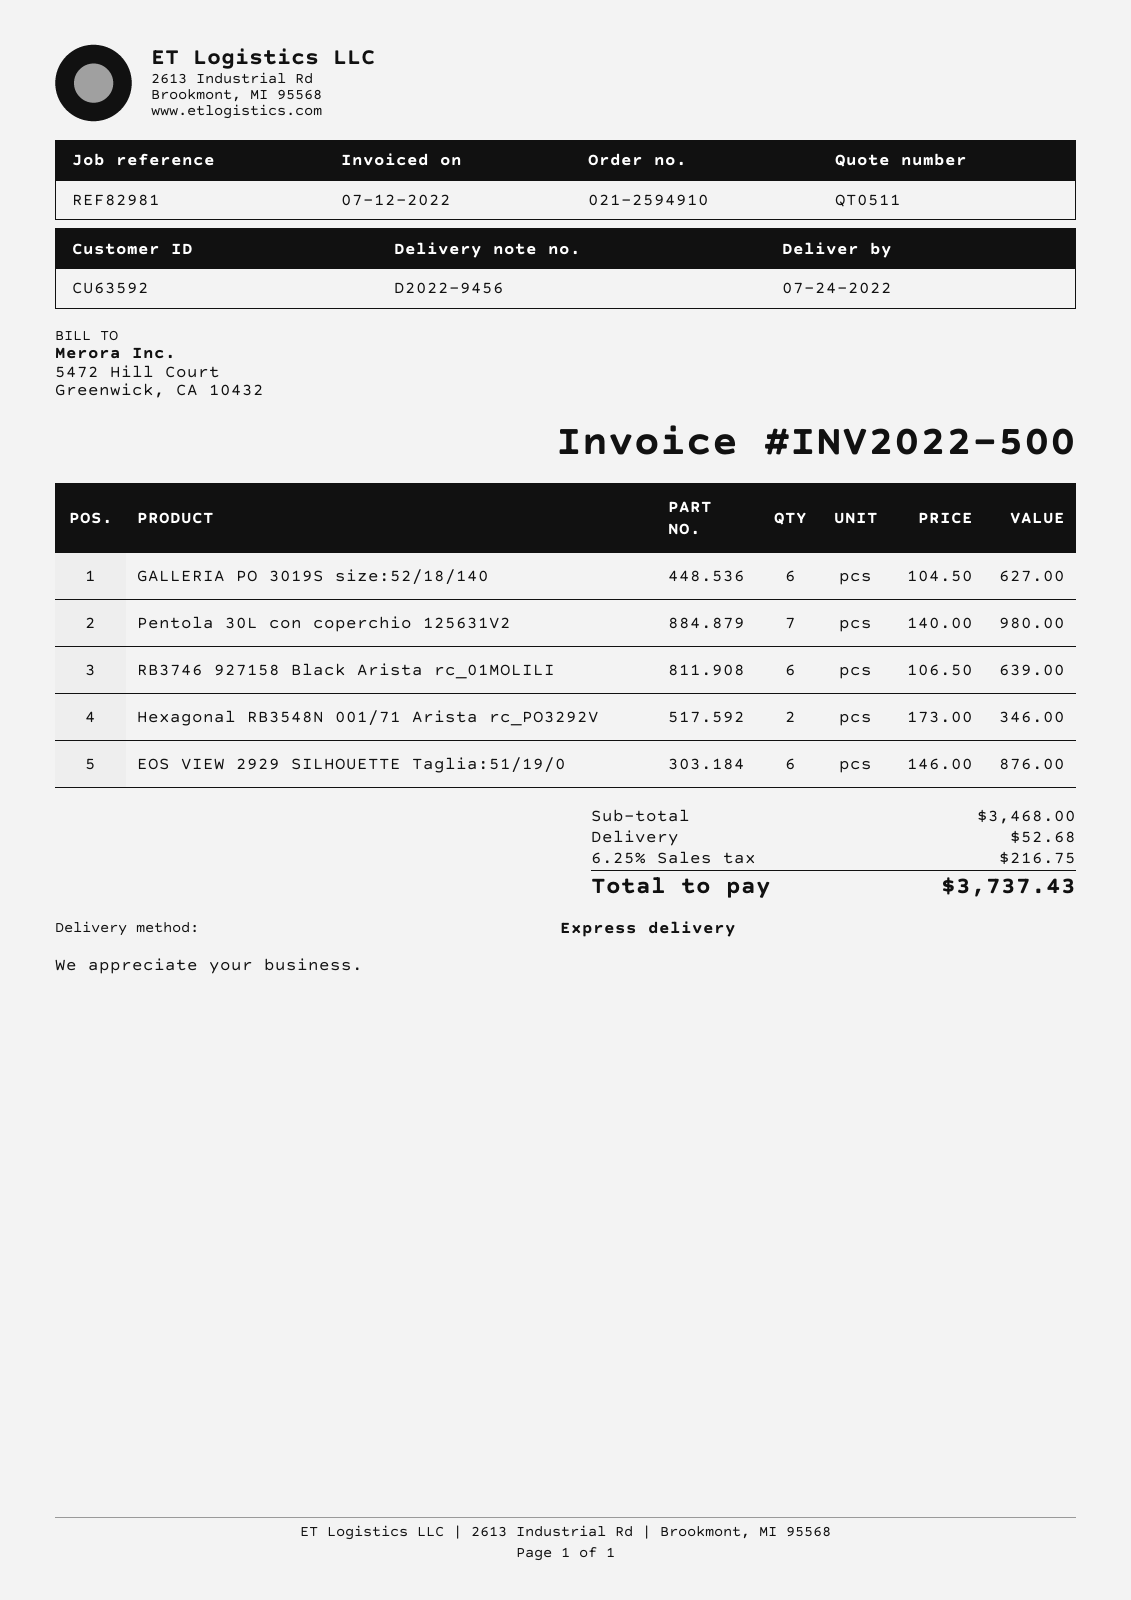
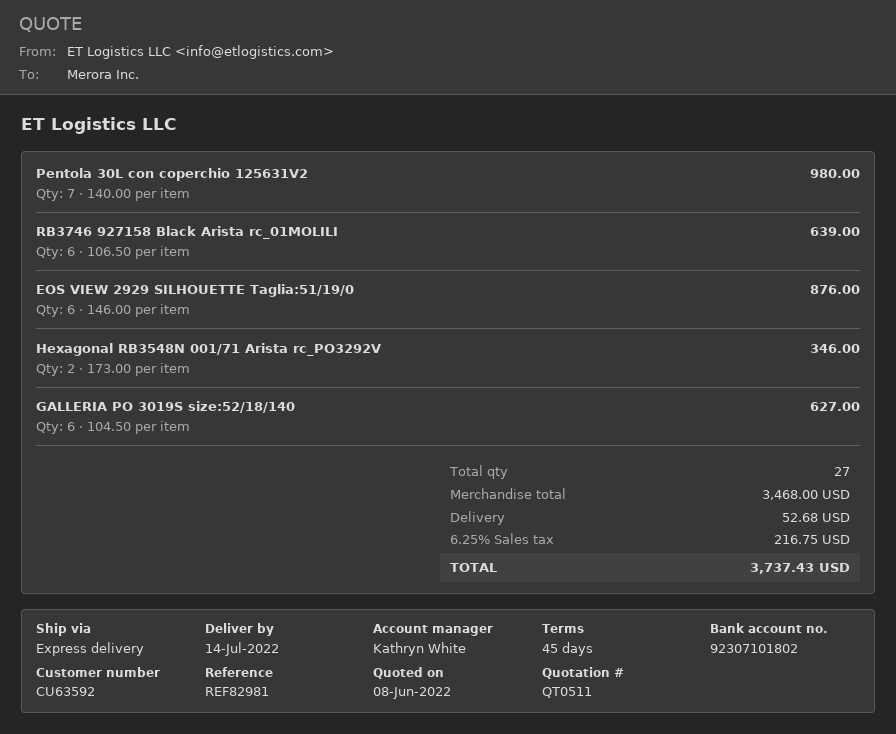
delivery date: 2022-07-24 -> 2022-07-14

